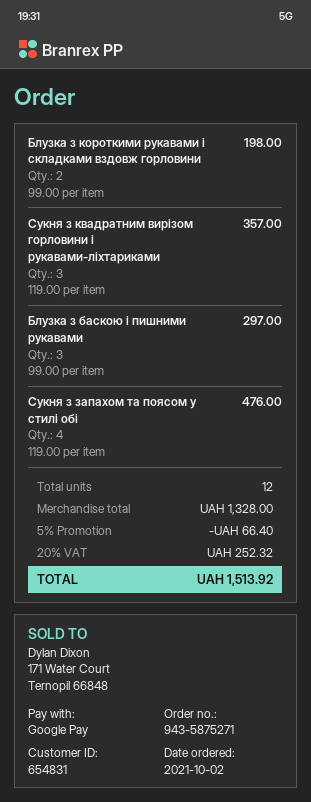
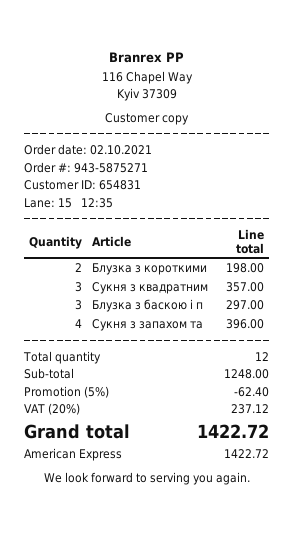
payment method: Google Pay -> American Express
Сукня з запахом та поясом у стилі обі: 4 for 476.00 -> 4 for 396.00
subtotal: 1328.00 -> 1248.00
discount: 5% = 66.40 -> 5% = 62.40
tax: 20% = 252.32 -> 20% = 237.12
total: 1513.92 -> 1422.72

